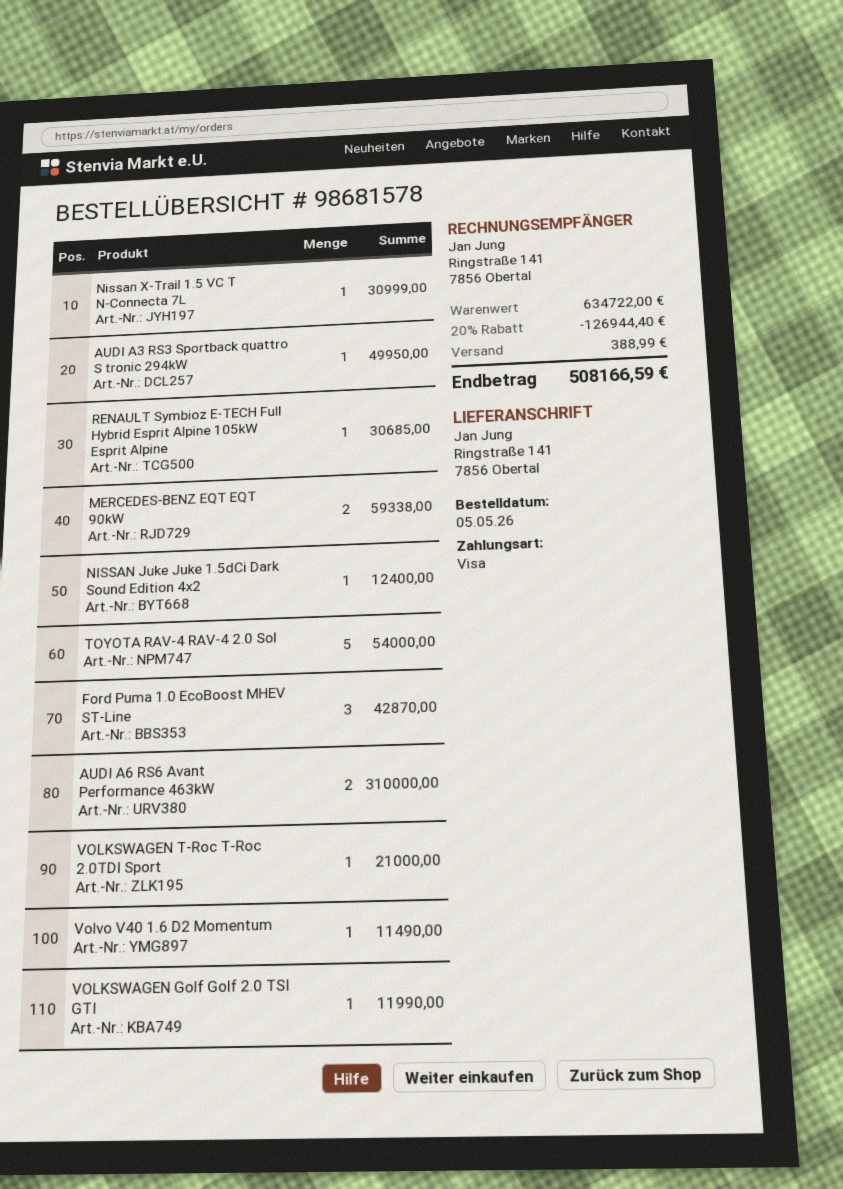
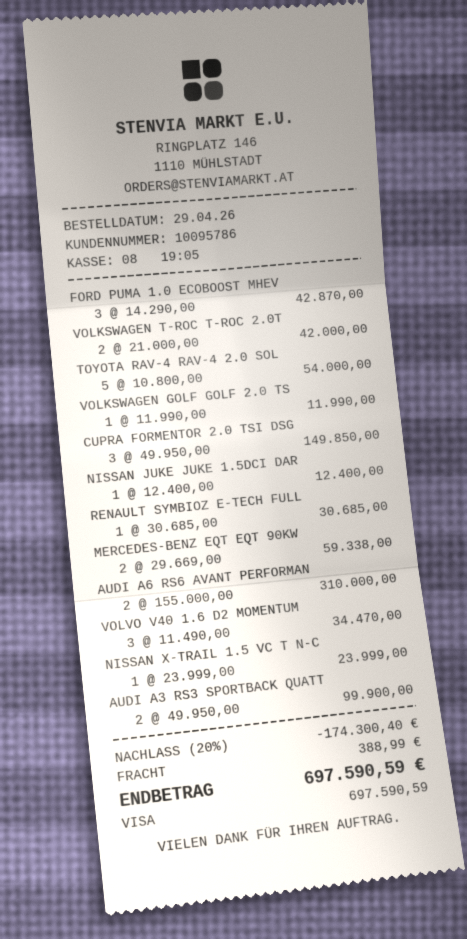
order date: 2026-05-05 -> 2026-04-29
Nissan X-Trail 1.5 VC T N-Connecta 7L: 1 for 30999.00 -> 1 for 23999.00
AUDI A3 RS3 Sportback quattro S tronic 294kW: 1 for 49950.00 -> 2 for 99900.00
VOLKSWAGEN T-Roc T-Roc 2.0TDI Sport: 1 for 21000.00 -> 2 for 42000.00
Volvo V40 1.6 D2 Momentum: 1 for 11490.00 -> 3 for 34470.00
CUPRA FORMENTOR 2.0 TSI DSG: none -> 3 for 149850.00
discount: 20% = 126944.40 -> 20% = 174300.40
total: 508166.59 -> 697590.59

